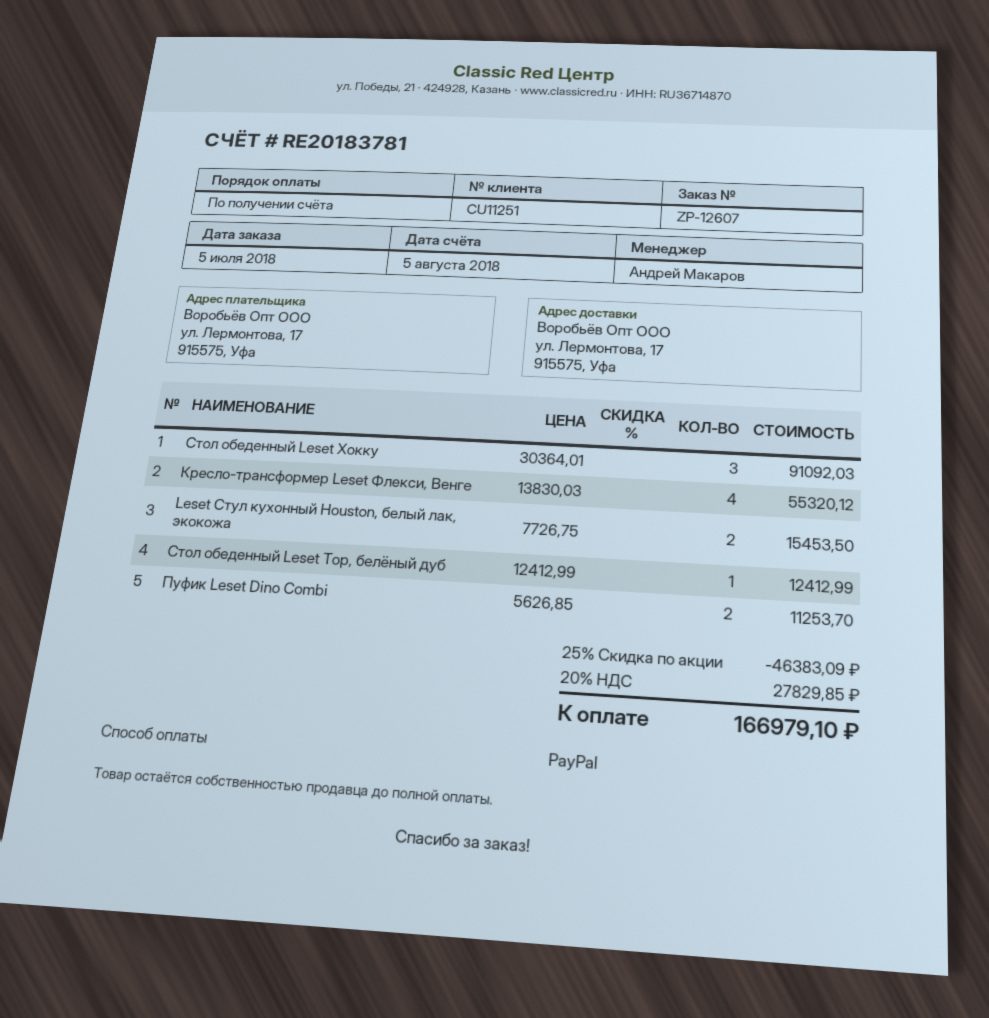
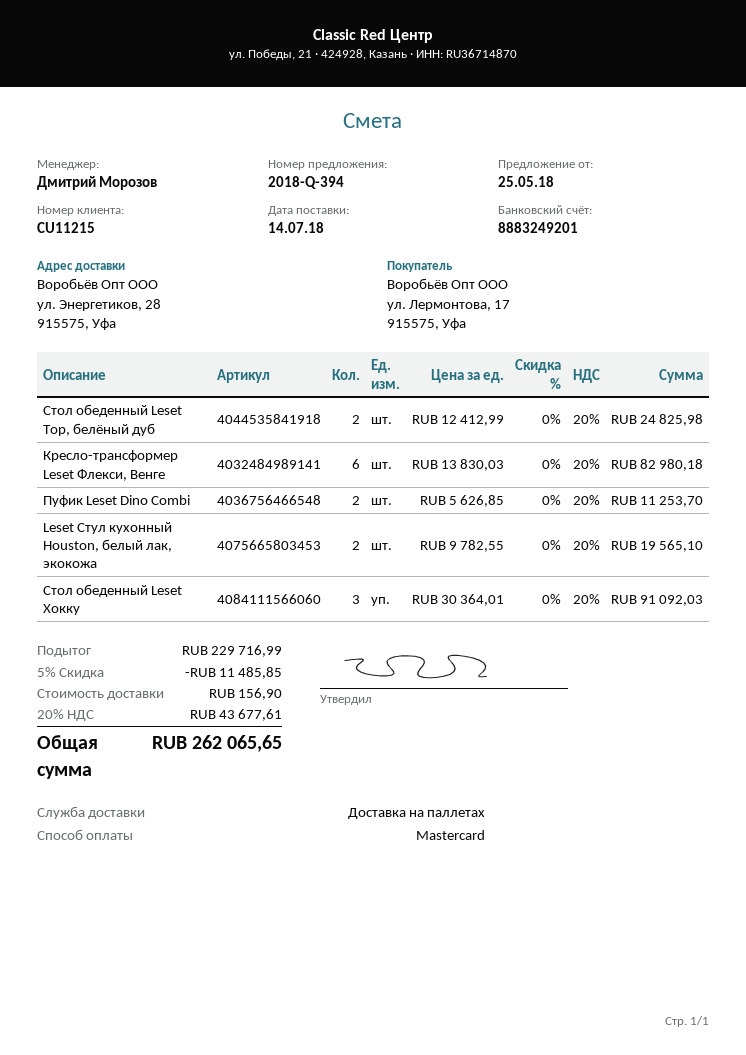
customer number: CU11251 -> CU11215
sales rep: Андрей Макаров -> Дмитрий Морозов
payment method: PayPal -> Mastercard
ship to: ул. Лермонтова, 17, 915575, Уфа -> ул. Энергетиков, 28, 915575, Уфа
Кресло-трансформер Leset Флекси, Венге: 4 x 13830.03 = 55320.12 -> 6 x 13830.03 = 82980.18
Leset Стул кухонный Houston, белый лак, экокожа: 2 x 7726.75 = 15453.50 -> 2 x 9782.55 = 19565.10
Стол обеденный Leset Тор, белёный дуб: 1 x 12412.99 = 12412.99 -> 2 x 12412.99 = 24825.98
discount: 25% = 46383.09 -> 5% = 11485.85
shipping: none -> 156.90
tax: 20% = 27829.85 -> 20% = 43677.61
total: 166979.10 -> 262065.65

